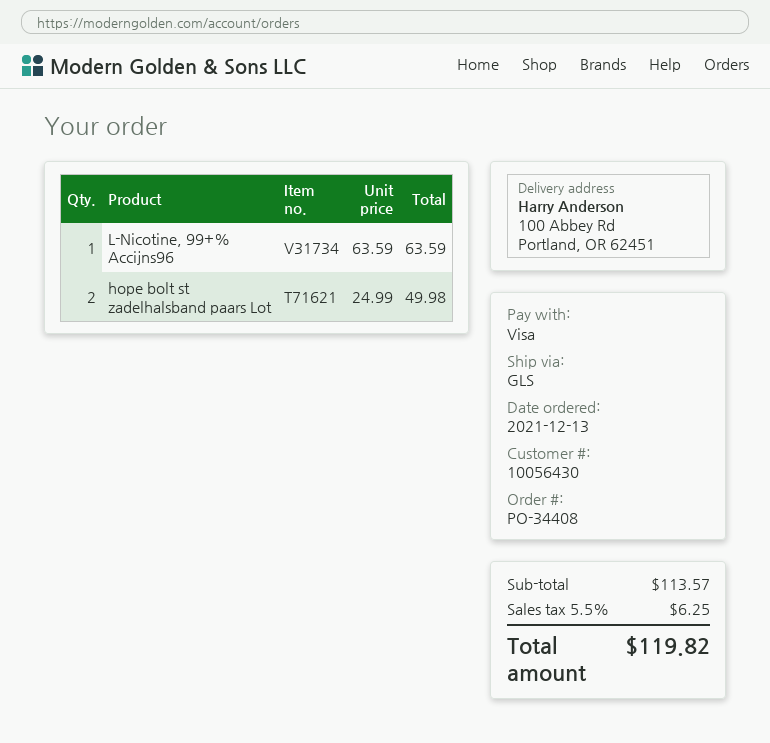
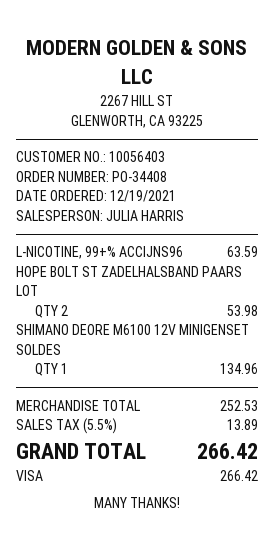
order date: 2021-12-13 -> 2021-12-19
customer number: 10056430 -> 10056403
hope bolt st zadelhalsband paars Lot: 2 for 49.98 -> 2 for 53.98
SHIMANO DEORE M6100 12V MINIGENSET SOLDES: none -> 1 for 134.96
subtotal: 113.57 -> 252.53
tax: 5.5% = 6.25 -> 5.5% = 13.89
total: 119.82 -> 266.42

